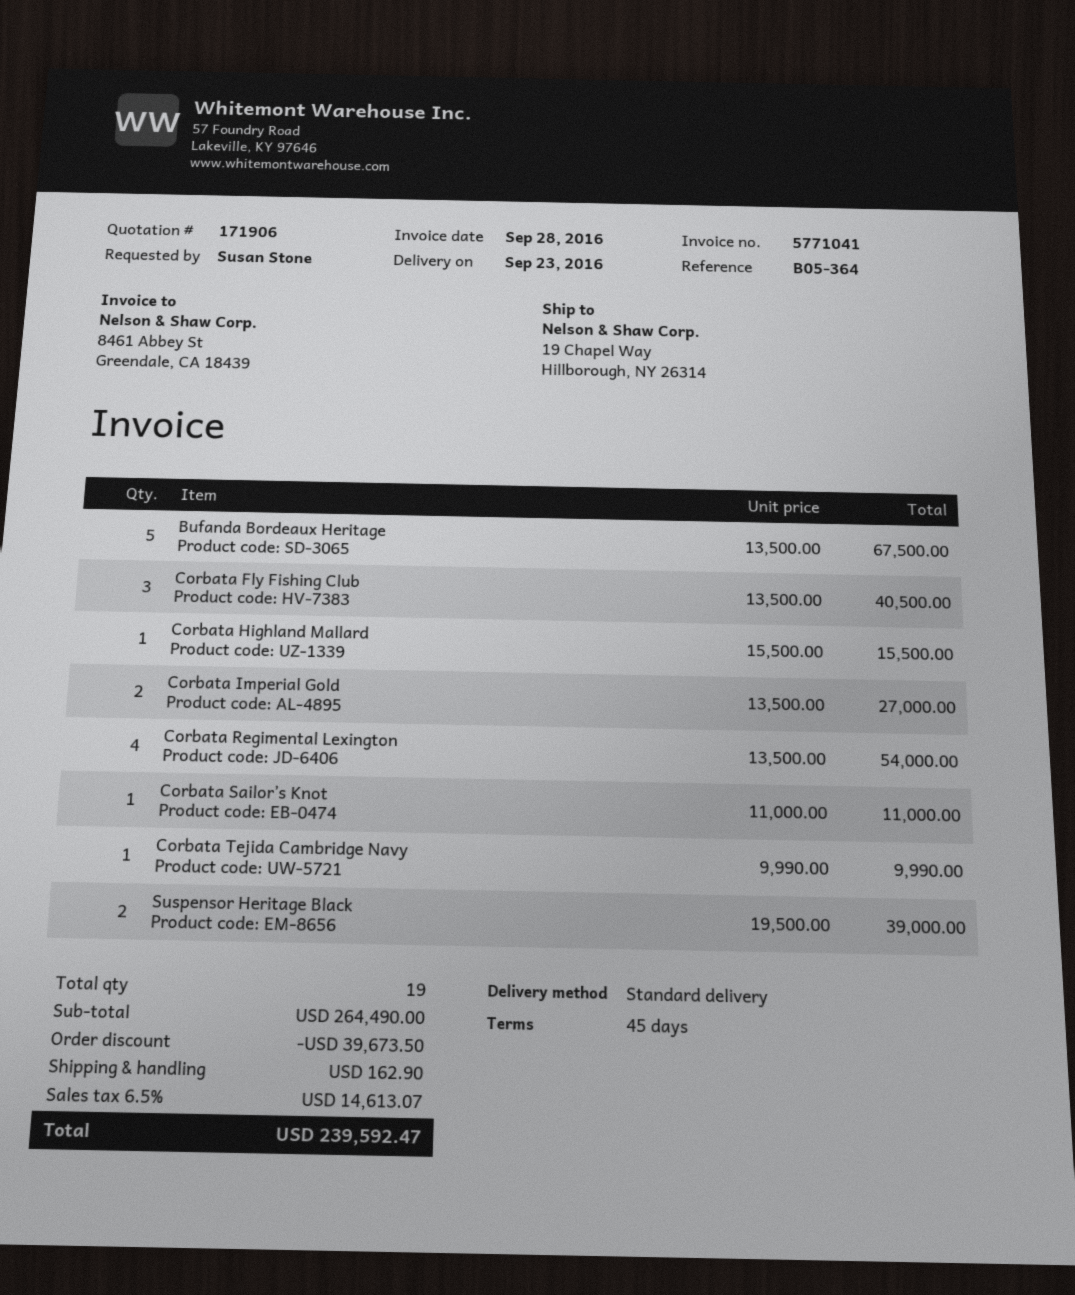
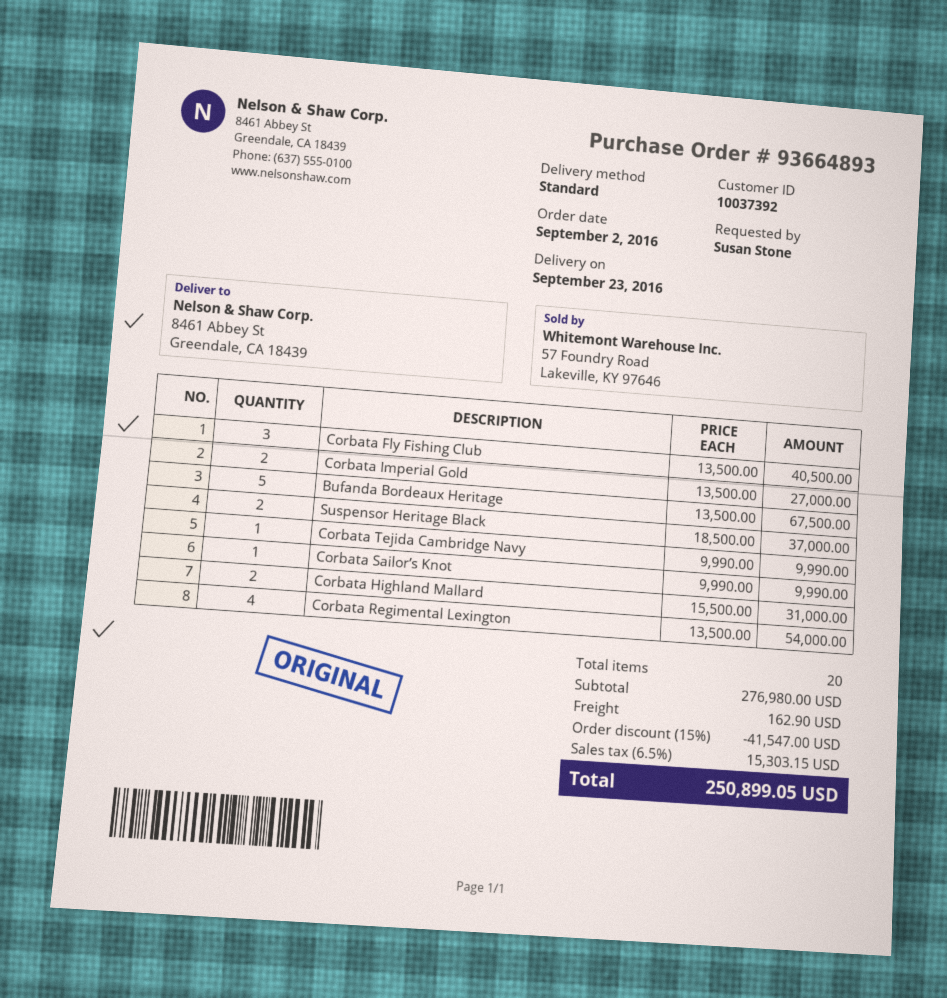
ship to: 19 Chapel Way, Hillborough, NY 26314 -> 8461 Abbey St, Greendale, CA 18439
Corbata Highland Mallard: 1 x 15500.00 = 15500.00 -> 2 x 15500.00 = 31000.00
Corbata Sailor’s Knot: 1 x 11000.00 = 11000.00 -> 1 x 9990.00 = 9990.00
Suspensor Heritage Black: 2 x 19500.00 = 39000.00 -> 2 x 18500.00 = 37000.00
total quantity: 19 -> 20
subtotal: 264490.00 -> 276980.00
discount: 39673.50 -> 41547.00
tax: 6.5% = 14613.07 -> 6.5% = 15303.15
total: 239592.47 -> 250899.05

